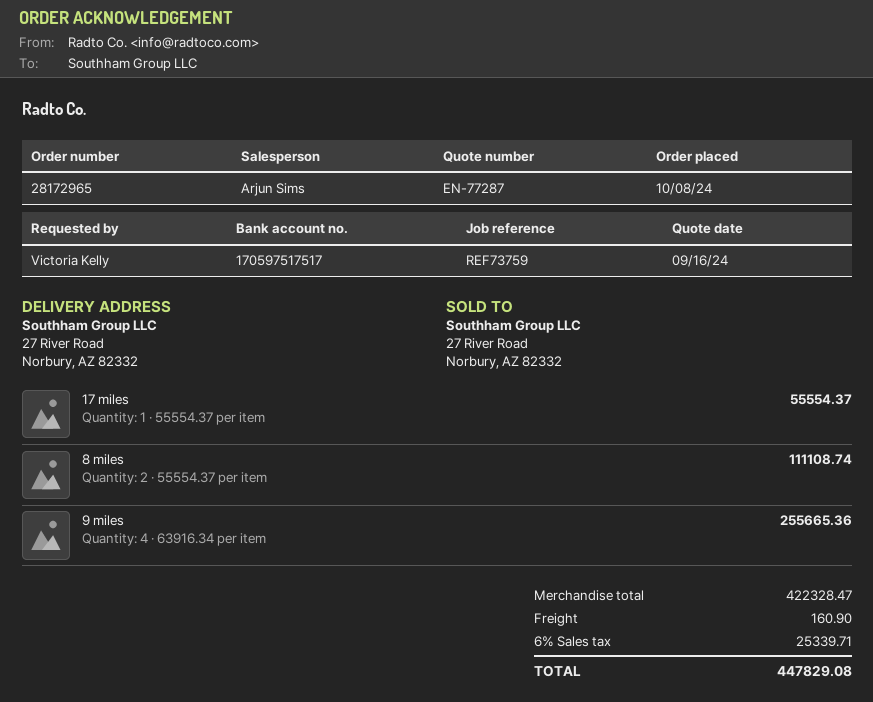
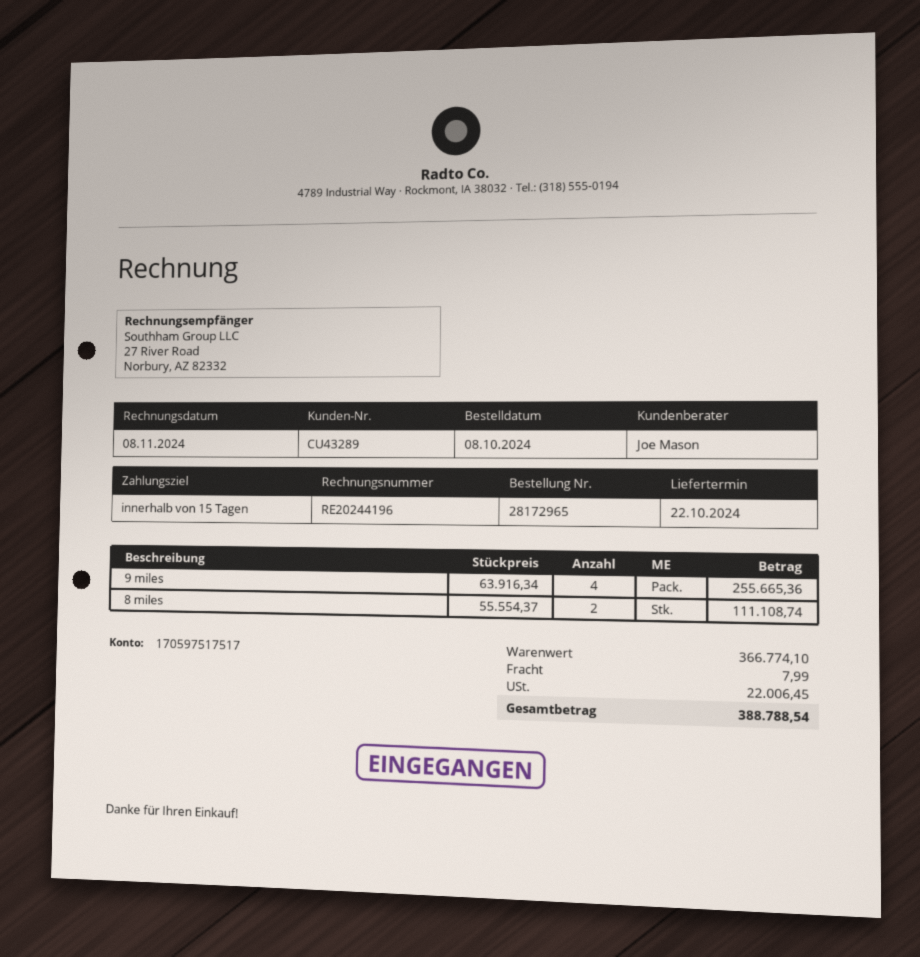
sales rep: Arjun Sims -> Joe Mason
17 miles: 1 x 55554.37 = 55554.37 -> none
subtotal: 422328.47 -> 366774.10
shipping: 160.90 -> 7.99
tax: 25339.71 -> 22006.45
total: 447829.08 -> 388788.54

